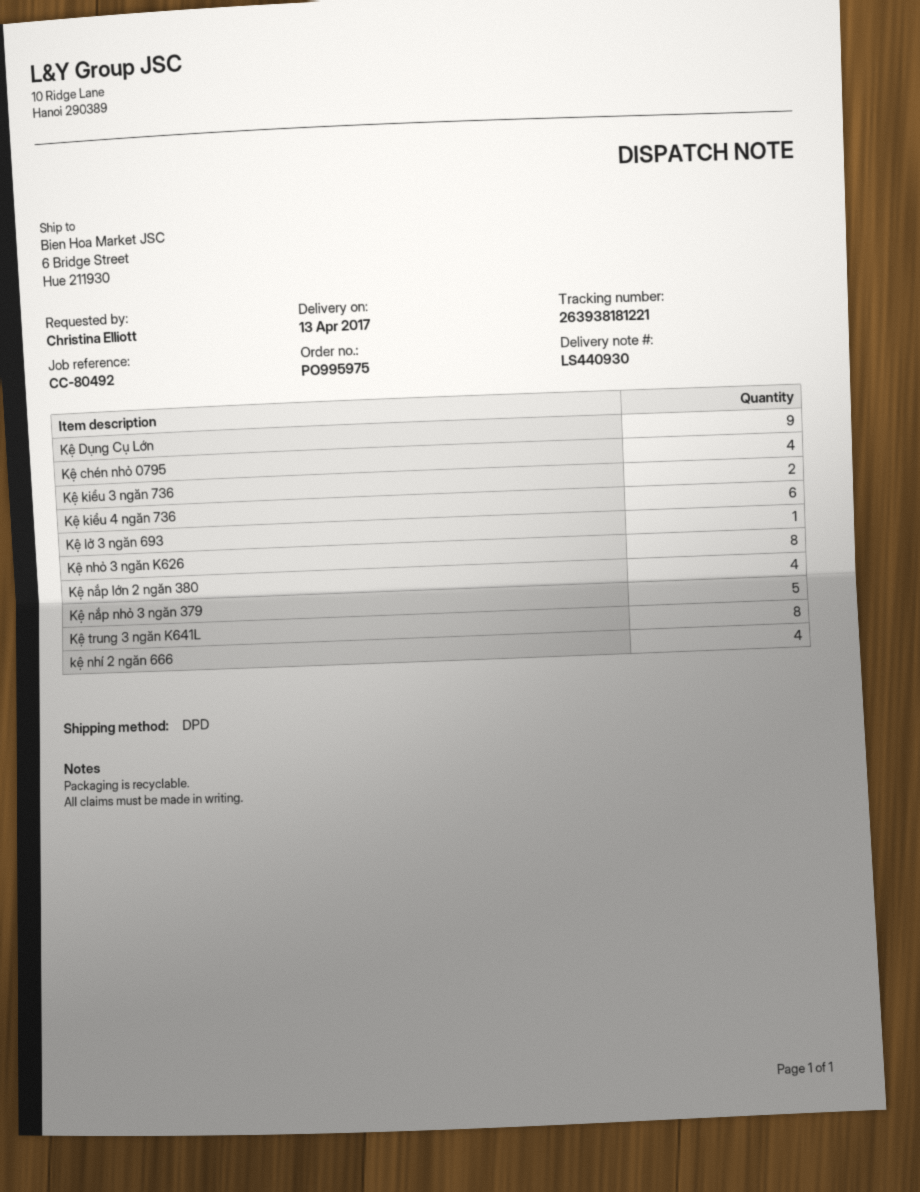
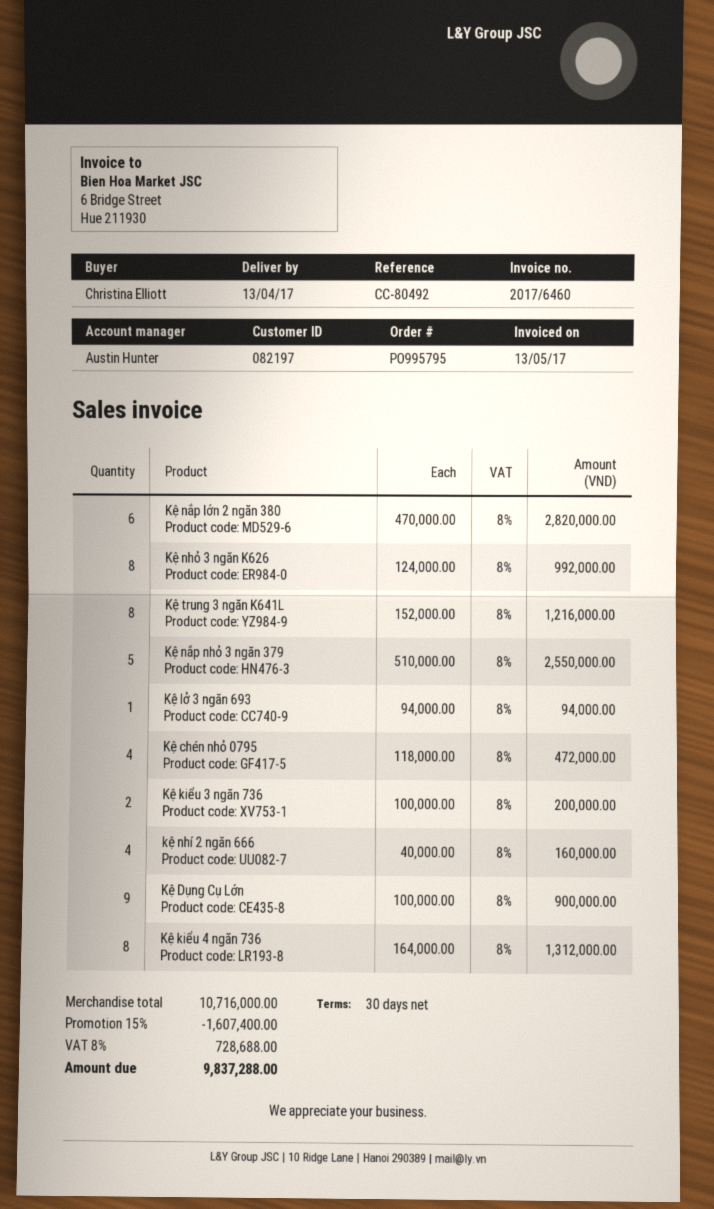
order number: PO995975 -> PO995795
Kệ kiểu 4 ngăn 736: 6 -> 8
Kệ nắp lớn 2 ngăn 380: 4 -> 6

